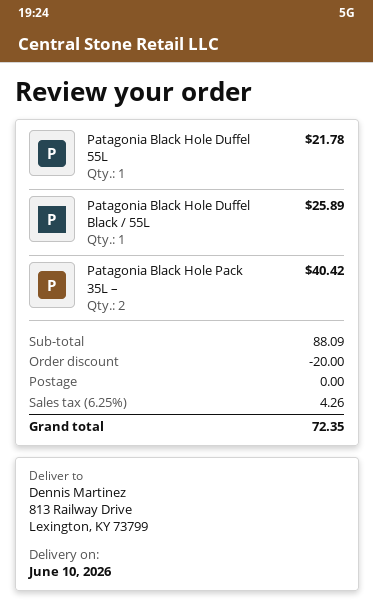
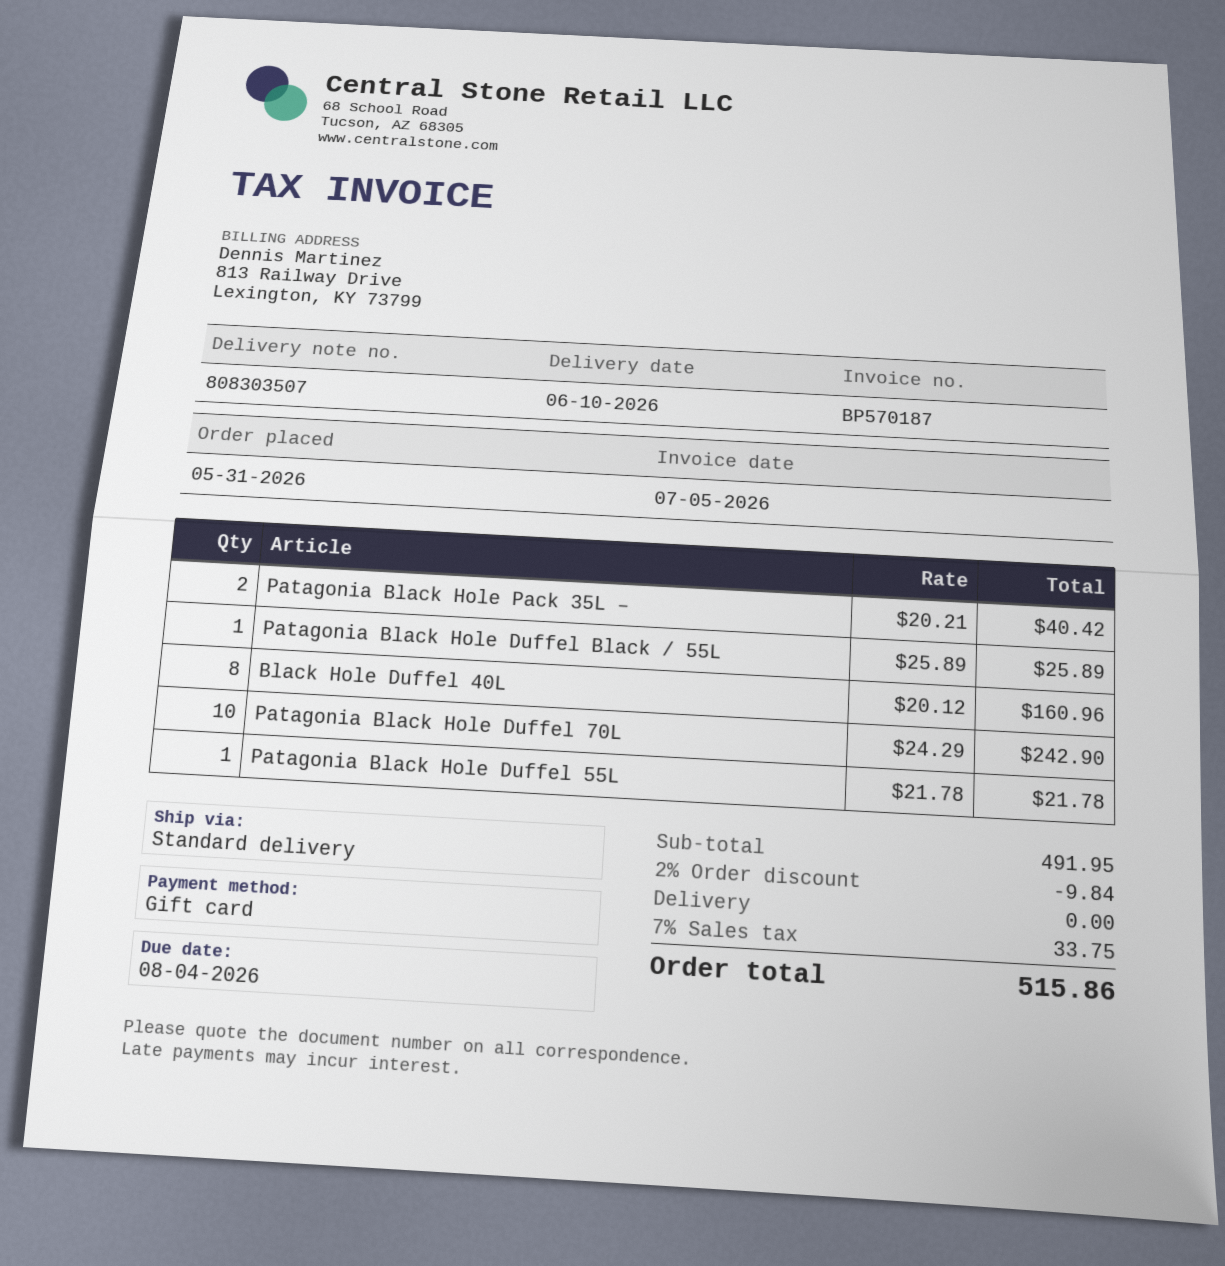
Black Hole Duffel 40L: none -> 8 for 160.96
Patagonia Black Hole Duffel 70L: none -> 10 for 242.90
subtotal: 88.09 -> 491.95
discount: 20.00 -> 9.84
tax: 6.25% = 4.26 -> 7% = 33.75
total: 72.35 -> 515.86

